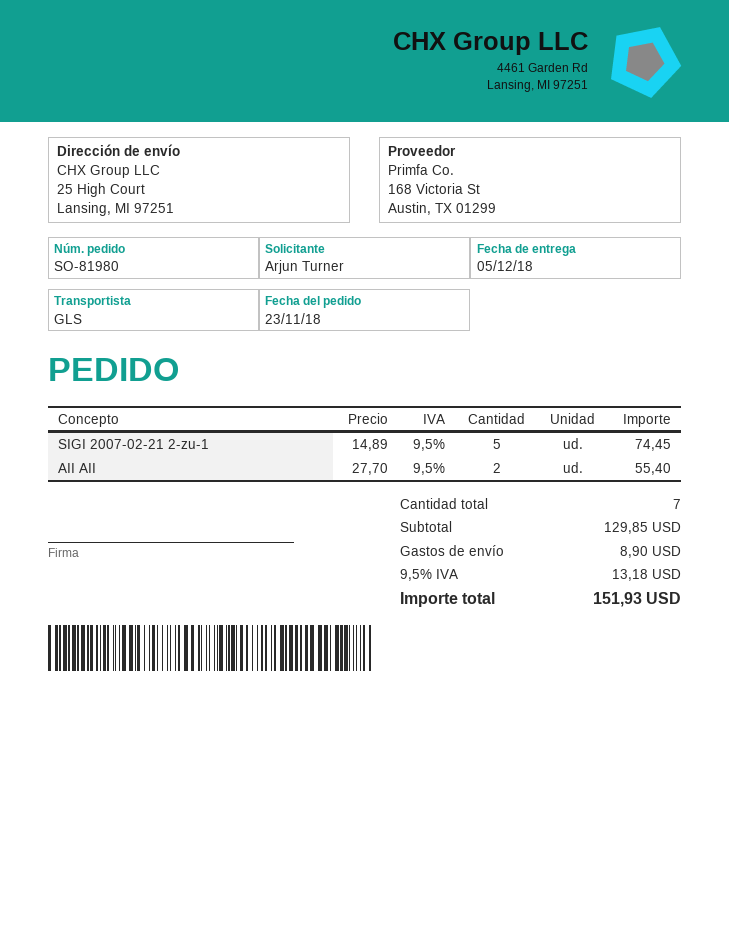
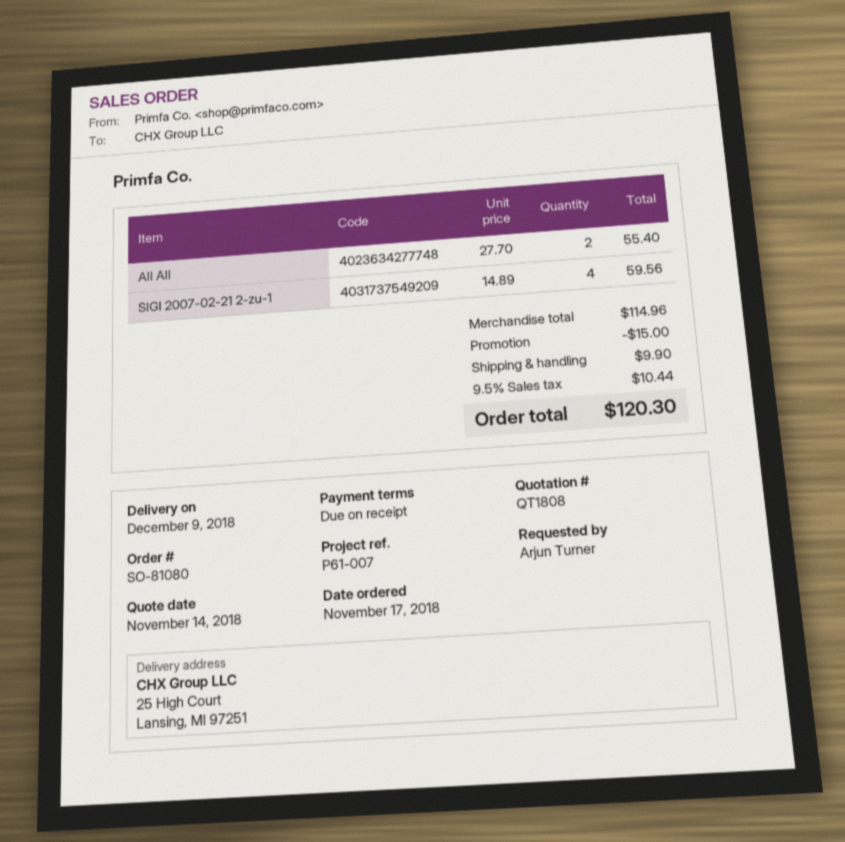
order number: SO-81980 -> SO-81080
order date: 2018-11-23 -> 2018-11-17
delivery date: 2018-12-05 -> 2018-12-09
SIGI 2007-02-21 2-zu-1: 5 x 14.89 = 74.45 -> 4 x 14.89 = 59.56
subtotal: 129.85 -> 114.96
discount: none -> 15.00
shipping: 8.90 -> 9.90
tax: 9.5% = 13.18 -> 9.5% = 10.44
total: 151.93 -> 120.30

